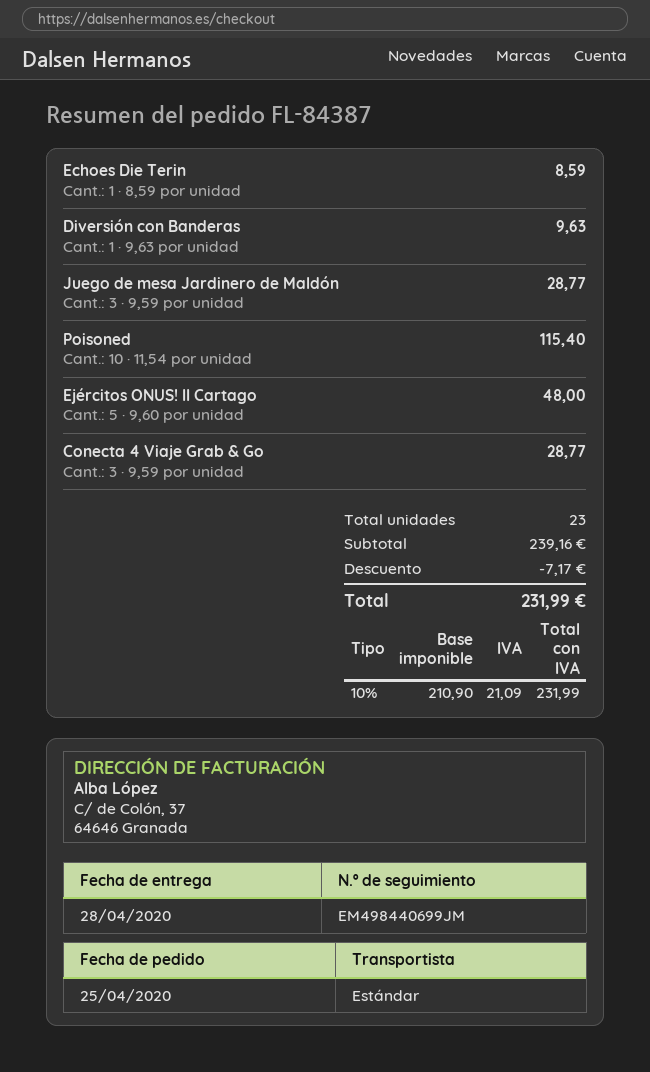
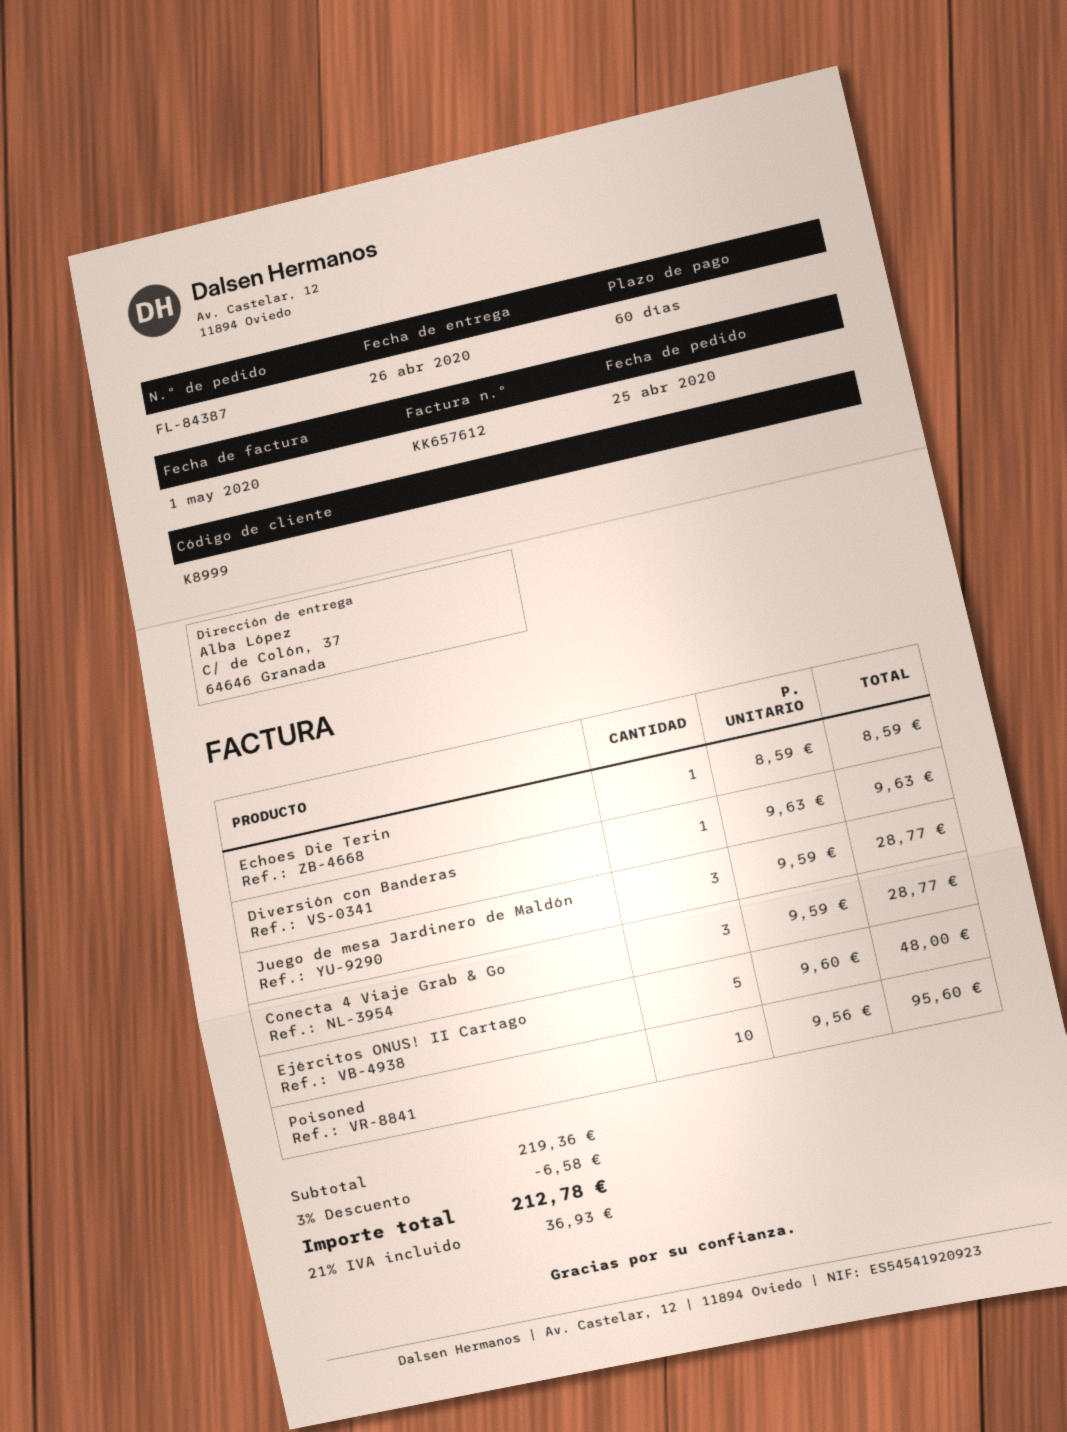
delivery date: 2020-04-28 -> 2020-04-26
Poisoned: 10 x 11.54 = 115.40 -> 10 x 9.56 = 95.60
subtotal: 239.16 -> 219.36
discount: 7.17 -> 6.58
tax: 10% = 21.09 -> 21% = 36.93
total: 231.99 -> 212.78

